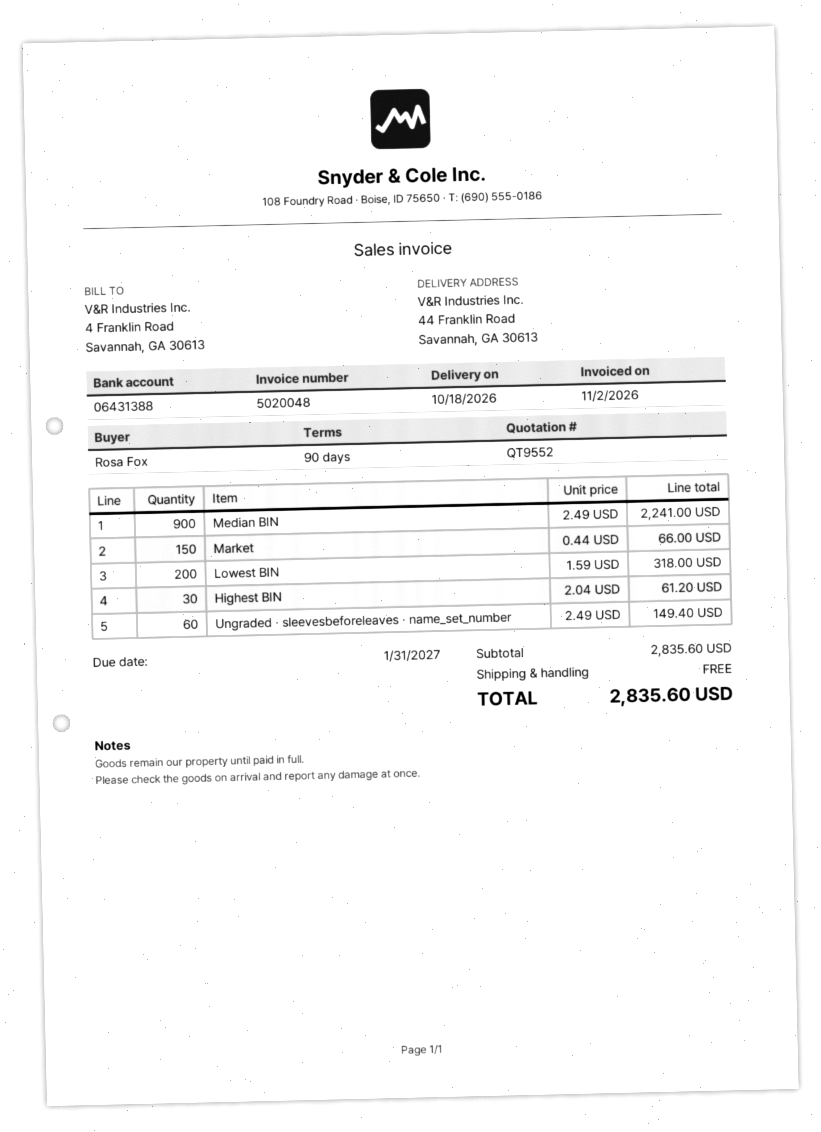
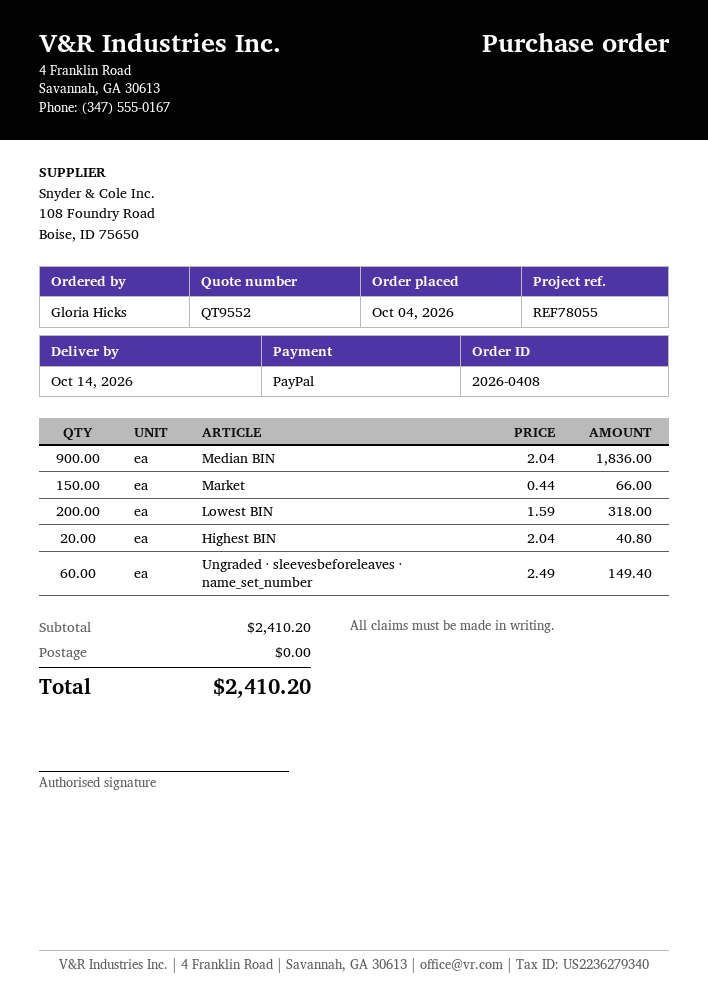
delivery date: 2026-10-18 -> 2026-10-14
ordered by: Rosa Fox -> Gloria Hicks
Median BIN: 900 x 2.49 = 2241.00 -> 900 x 2.04 = 1836.00
Highest BIN: 30 x 2.04 = 61.20 -> 20 x 2.04 = 40.80
subtotal: 2835.60 -> 2410.20
total: 2835.60 -> 2410.20

